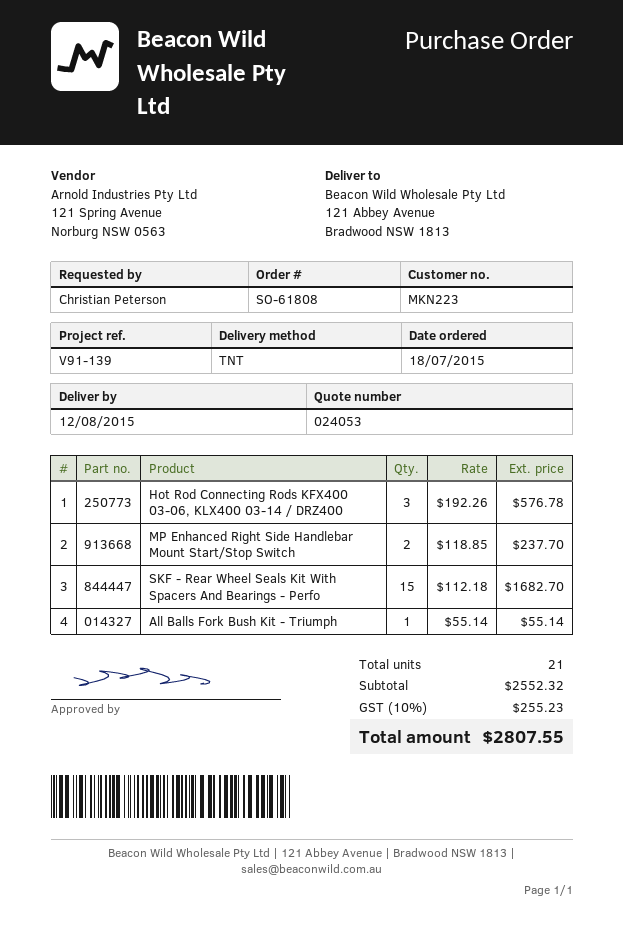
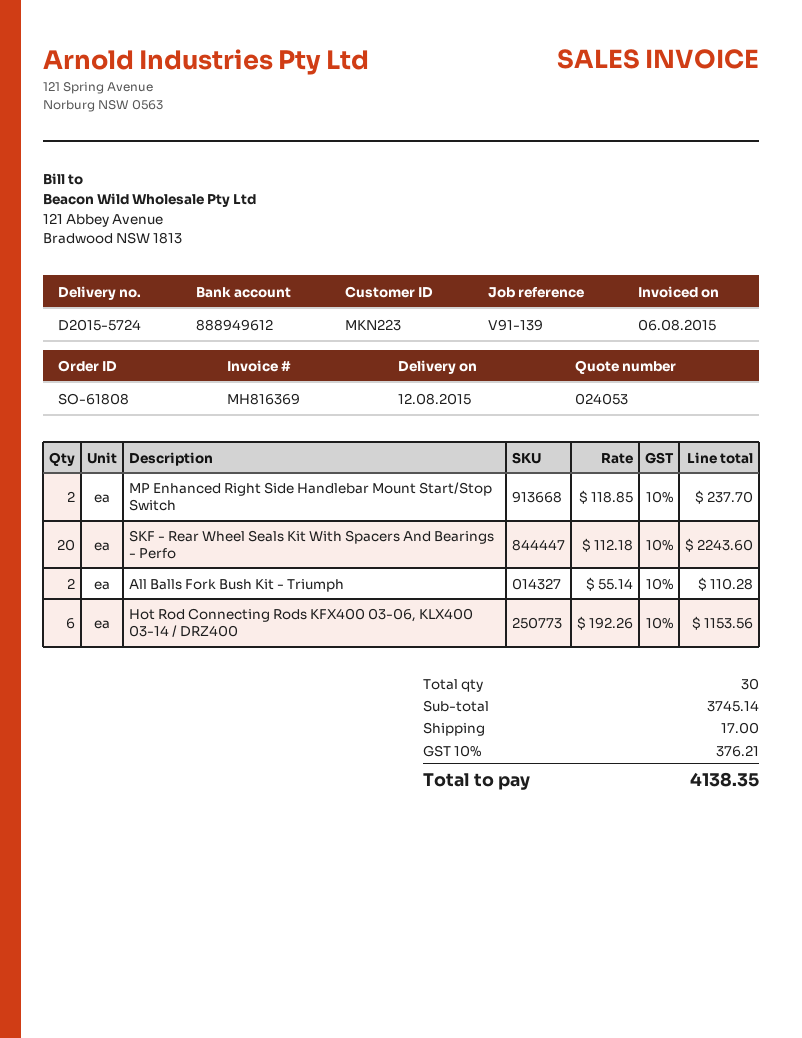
Hot Rod Connecting Rods KFX400 03-06, KLX400 03-14 / DRZ400: 3 x 192.26 = 576.78 -> 6 x 192.26 = 1153.56
SKF - Rear Wheel Seals Kit With Spacers And Bearings - Perfo: 15 x 112.18 = 1682.70 -> 20 x 112.18 = 2243.60
All Balls Fork Bush Kit - Triumph: 1 x 55.14 = 55.14 -> 2 x 55.14 = 110.28
total quantity: 21 -> 30
subtotal: 2552.32 -> 3745.14
shipping: none -> 17.00
tax: 10% = 255.23 -> 10% = 376.21
total: 2807.55 -> 4138.35

